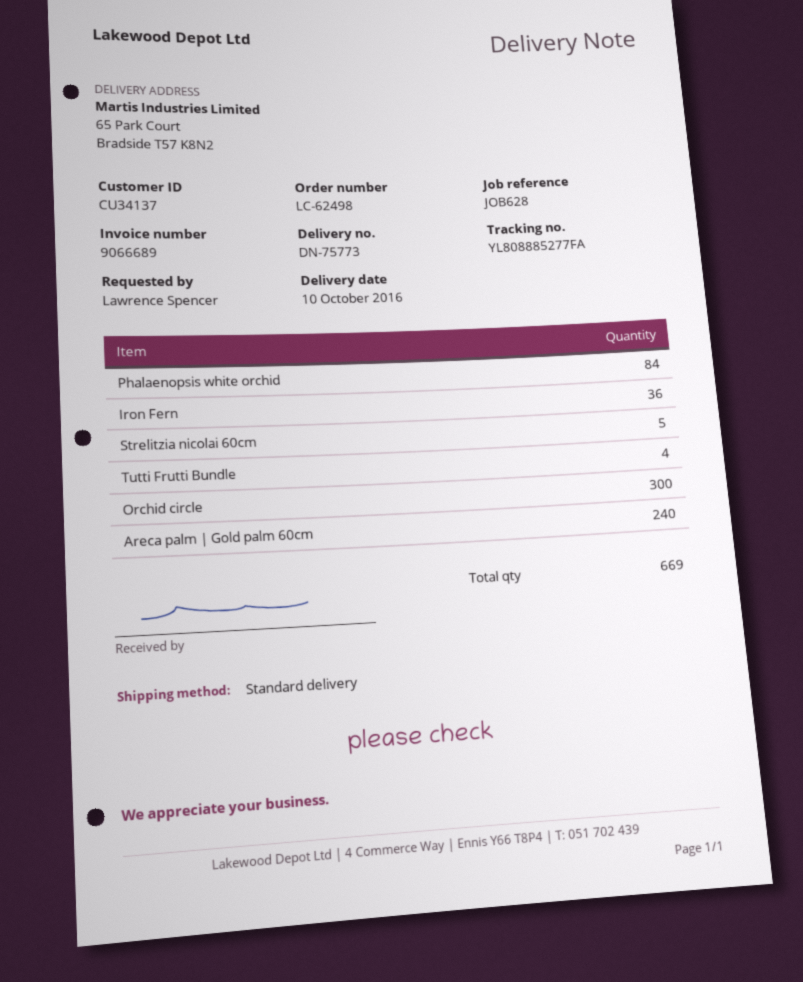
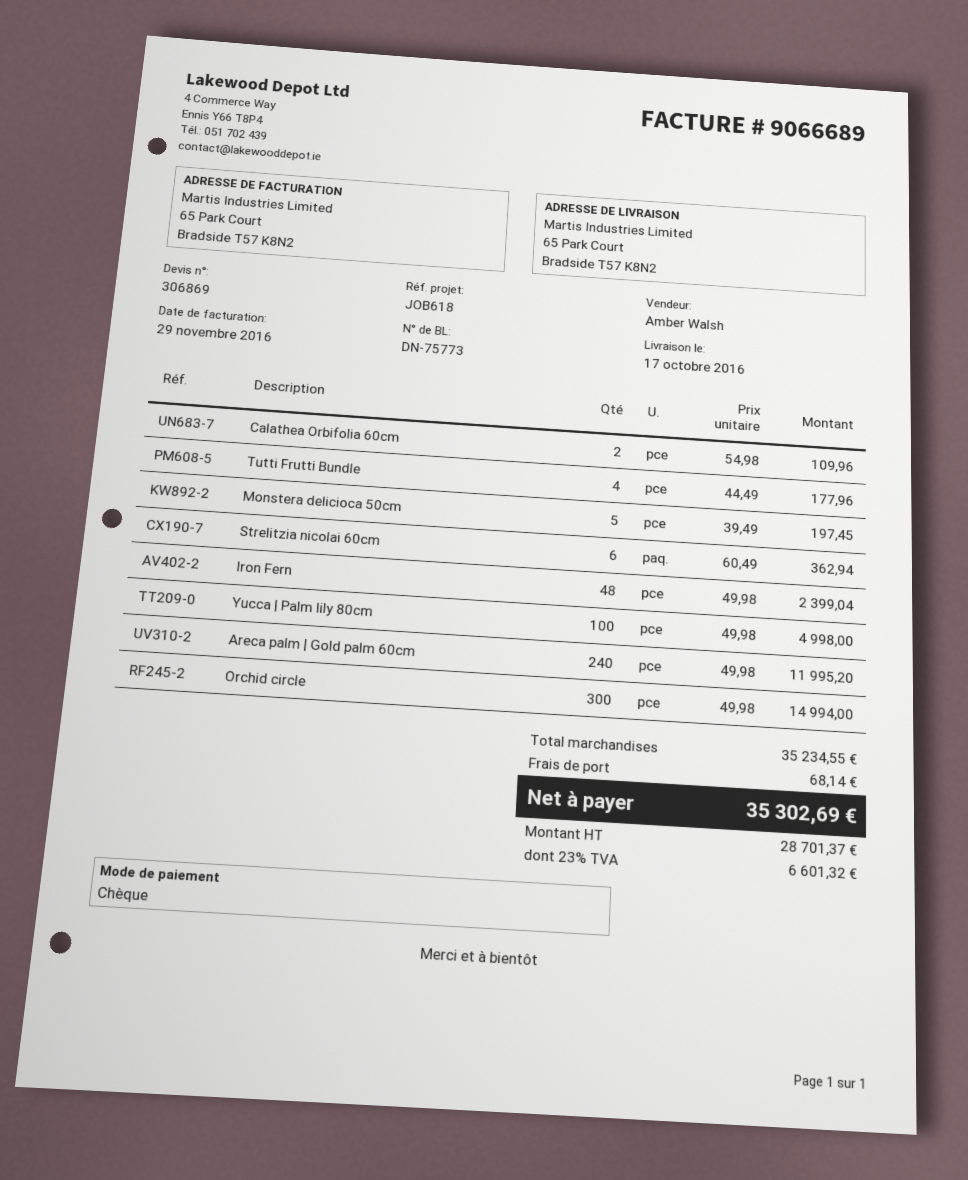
delivery date: 2016-10-10 -> 2016-10-17
reference: JOB628 -> JOB618
Phalaenopsis white orchid: 84 -> none
Iron Fern: 36 -> 48
Strelitzia nicolai 60cm: 5 -> 6
Calathea Orbifolia 60cm: none -> 2
Monstera delicioca 50cm: none -> 5
Yucca | Palm lily 80cm: none -> 100

